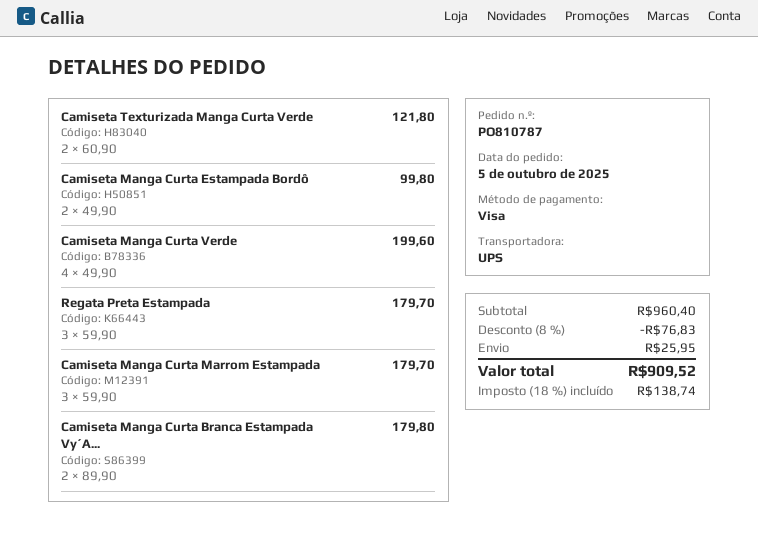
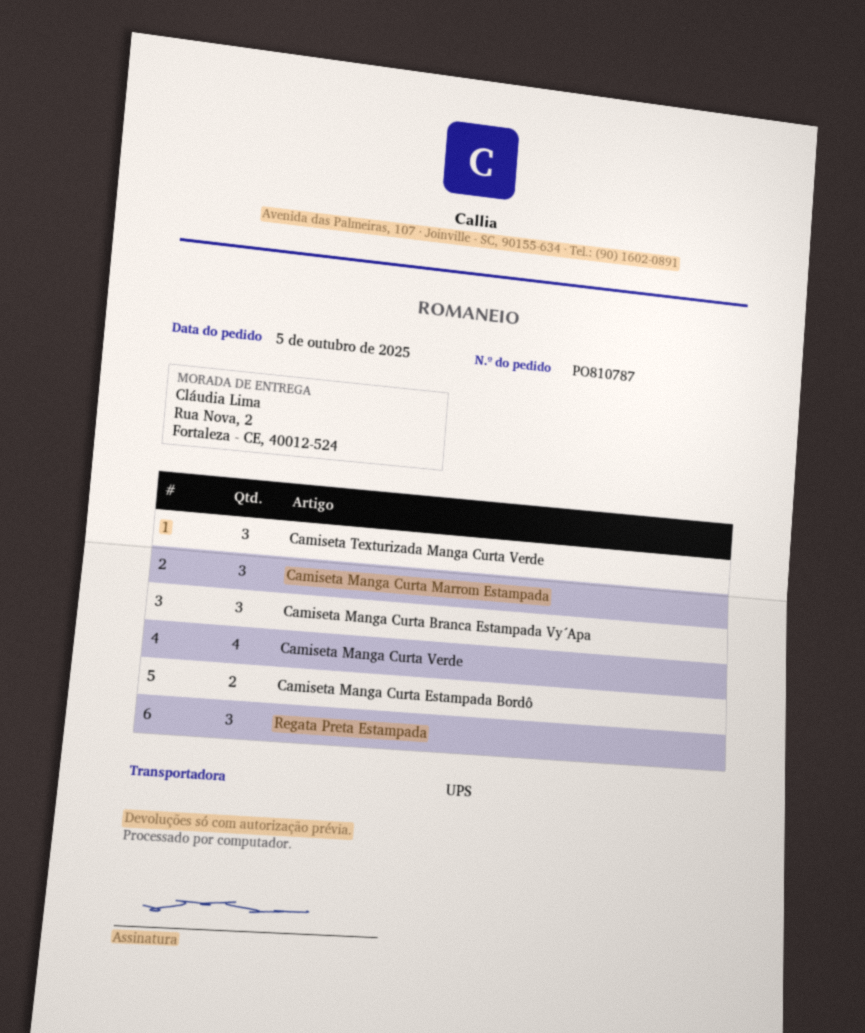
Camiseta Texturizada Manga Curta Verde: 2 -> 3
Camiseta Manga Curta Branca Estampada Vy´A...: 2 -> 3

